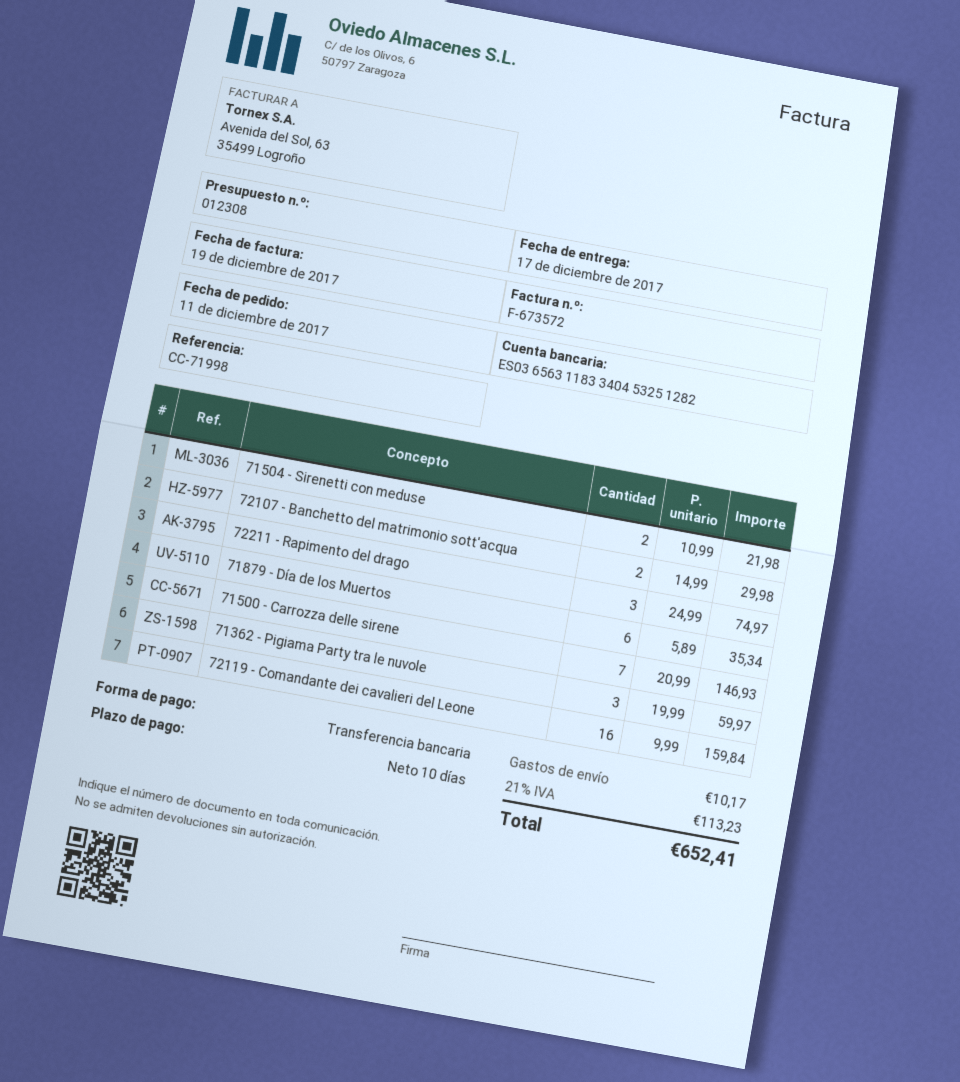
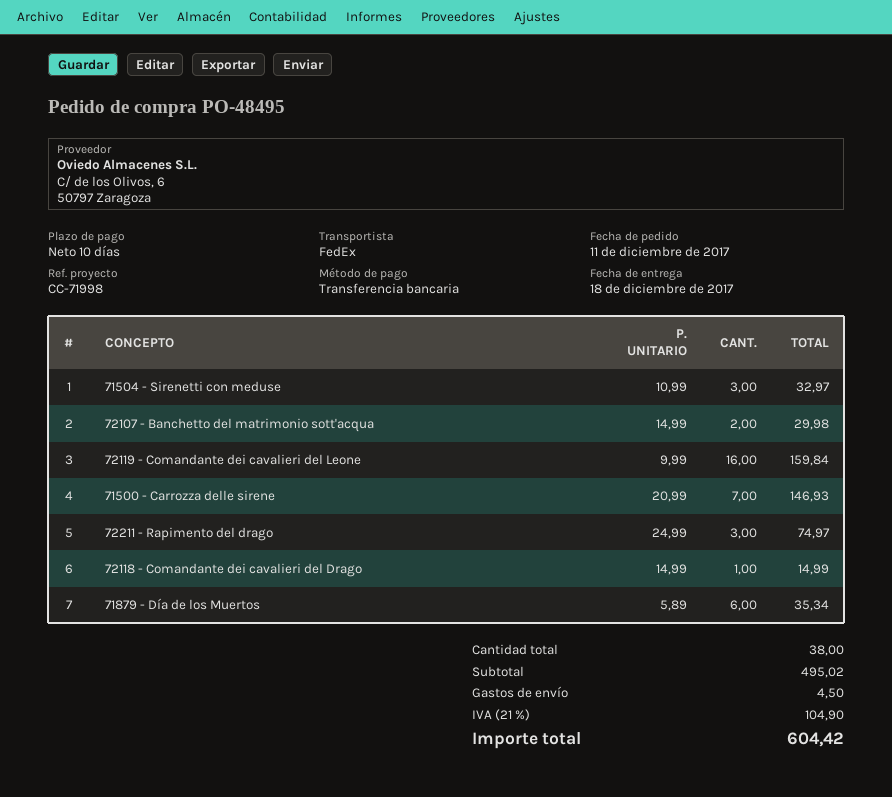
delivery date: 2017-12-17 -> 2017-12-18
71504 - Sirenetti con meduse: 2 x 10.99 = 21.98 -> 3 x 10.99 = 32.97
71362 - Pigiama Party tra le nuvole: 3 x 19.99 = 59.97 -> none
72118 - Comandante dei cavalieri del Drago: none -> 1 x 14.99 = 14.99
shipping: 10.17 -> 4.50
tax: 21% = 113.23 -> 21% = 104.90
total: 652.41 -> 604.42

